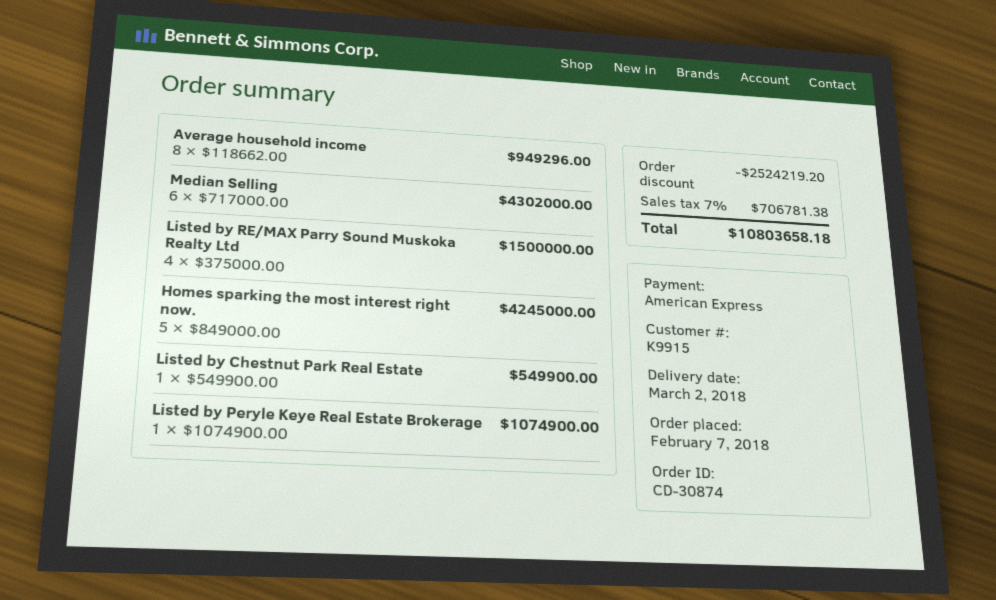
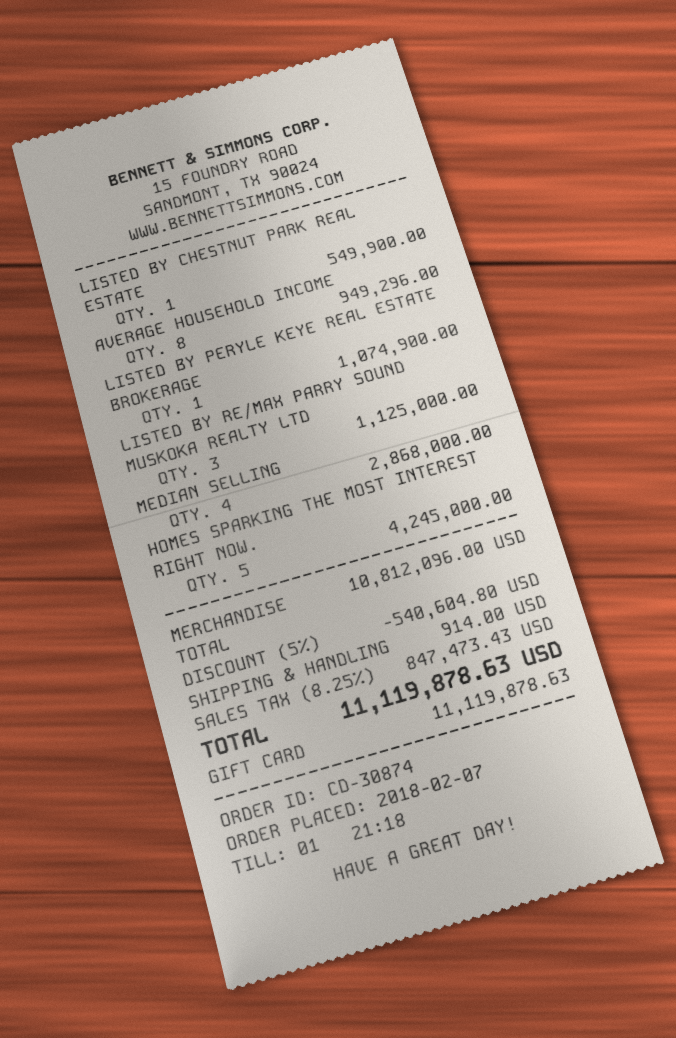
payment method: American Express -> gift card
Median Selling: 6 for 4302000.00 -> 4 for 2868000.00
Listed by RE/MAX Parry Sound Muskoka Realty Ltd: 4 for 1500000.00 -> 3 for 1125000.00
discount: 2524219.20 -> 540604.80
shipping: none -> 914.00
tax: 7% = 706781.38 -> 8.25% = 847473.43
total: 10803658.18 -> 11119878.63

